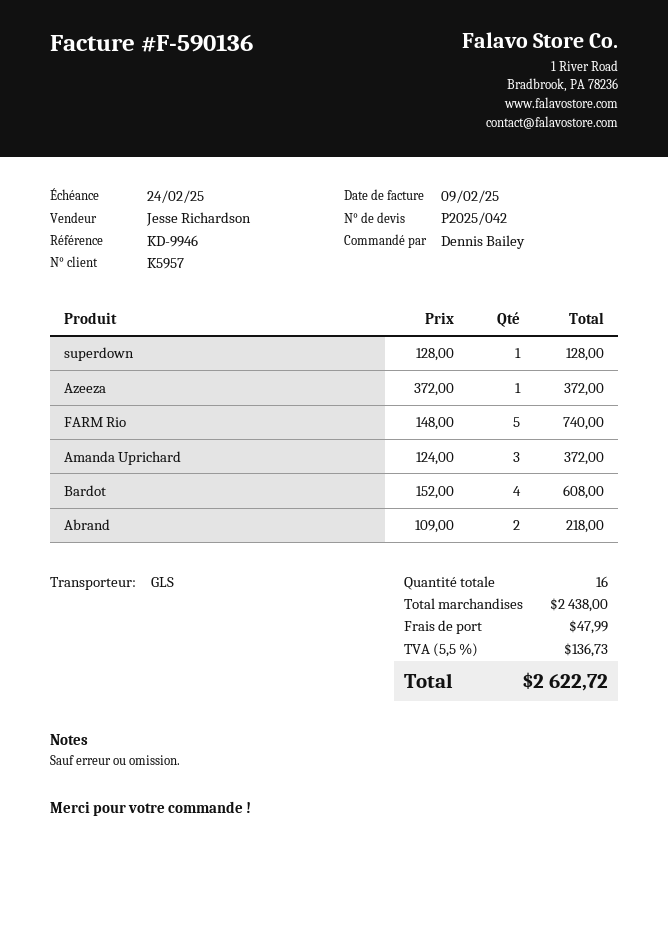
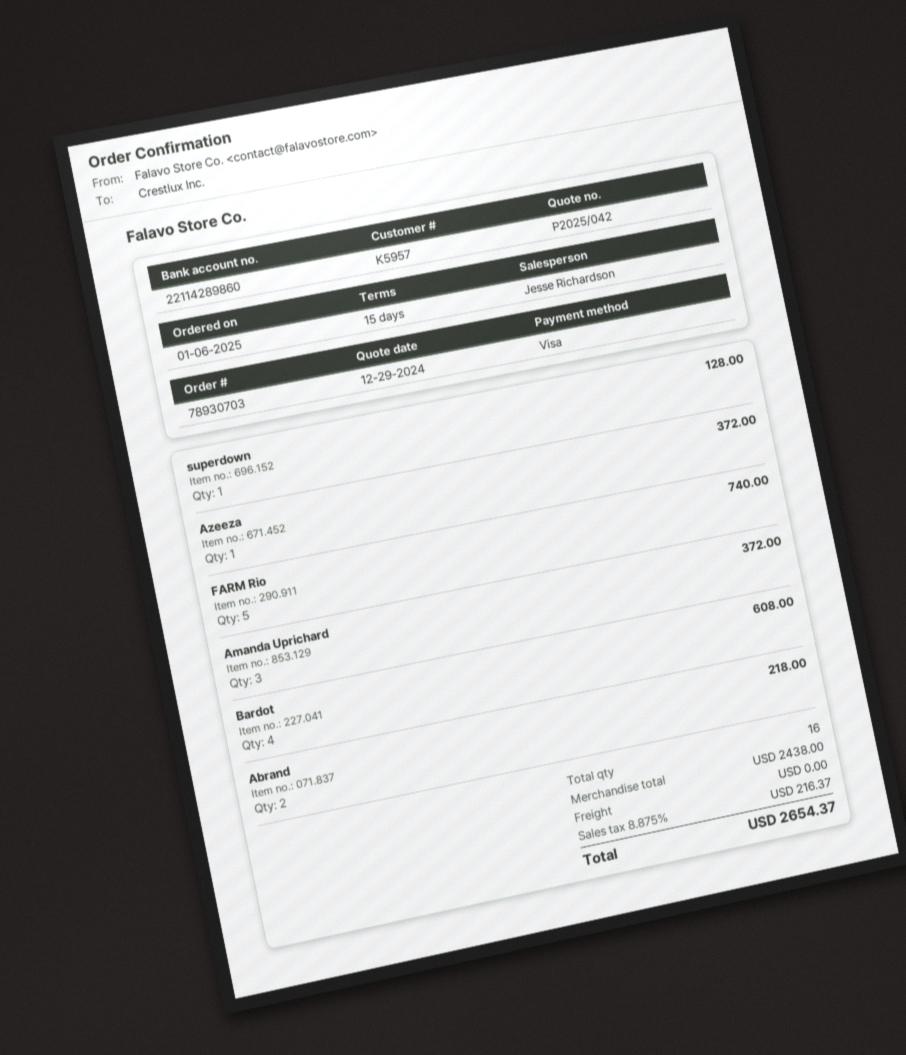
shipping: 47.99 -> 0.00
tax: 5.5% = 136.73 -> 8.875% = 216.37
total: 2622.72 -> 2654.37

